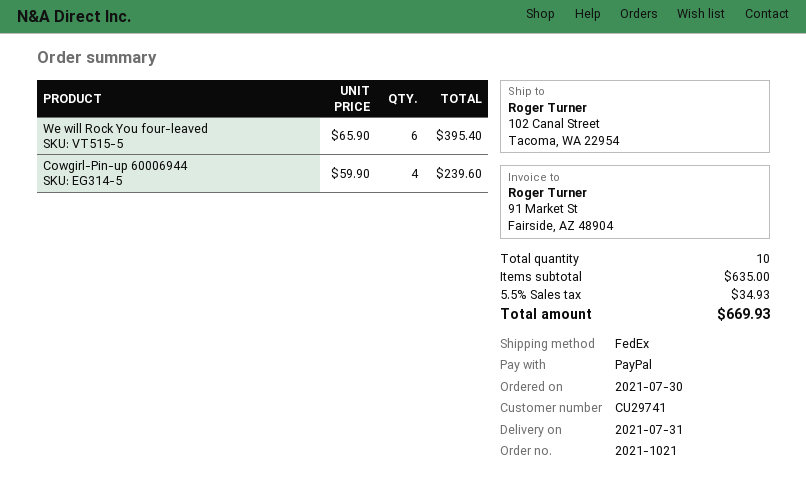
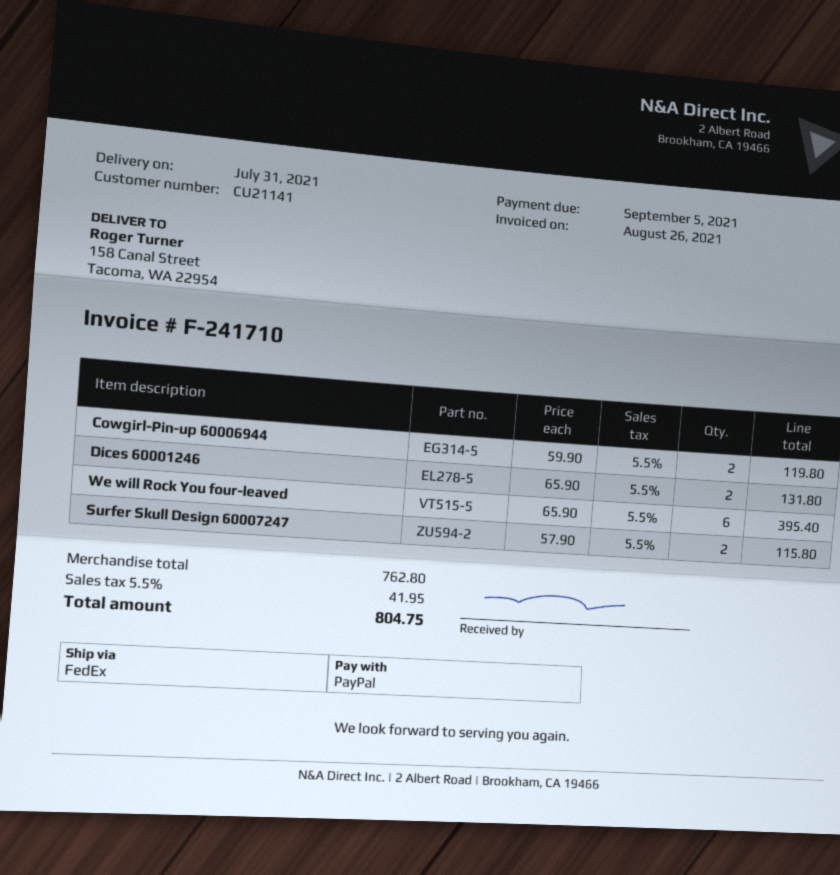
customer number: CU29741 -> CU21141
ship to: 102 Canal Street, Tacoma, WA 22954 -> 158 Canal Street, Tacoma, WA 22954
Cowgirl-Pin-up 60006944: 4 x 59.90 = 239.60 -> 2 x 59.90 = 119.80
Dices 60001246: none -> 2 x 65.90 = 131.80
Surfer Skull Design 60007247: none -> 2 x 57.90 = 115.80
subtotal: 635.00 -> 762.80
tax: 5.5% = 34.93 -> 5.5% = 41.95
total: 669.93 -> 804.75

